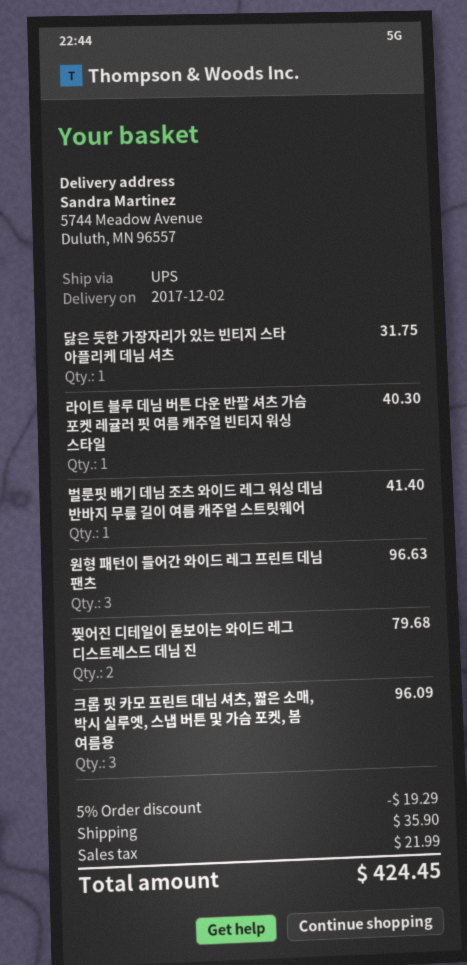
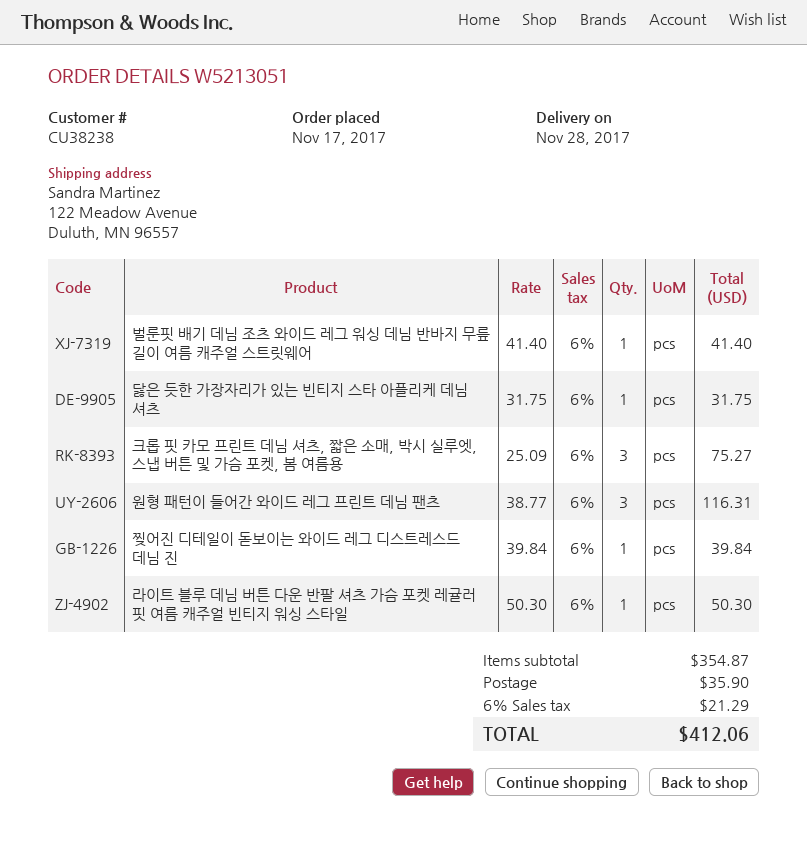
delivery date: 2017-12-02 -> 2017-11-28
ship to: 5744 Meadow Avenue, Duluth, MN 96557 -> 122 Meadow Avenue, Duluth, MN 96557
라이트 블루 데님 버튼 다운 반팔 셔츠 가슴 포켓 레귤러 핏 여름 캐주얼 빈티지 워싱 스타일: 1 for 40.30 -> 1 for 50.30
원형 패턴이 들어간 와이드 레그 프린트 데님 팬츠: 3 for 96.63 -> 3 for 116.31
찢어진 디테일이 돋보이는 와이드 레그 디스트레스드 데님 진: 2 for 79.68 -> 1 for 39.84
크롭 핏 카모 프린트 데님 셔츠, 짧은 소매, 박시 실루엣, 스냅 버튼 및 가슴 포켓, 봄 여름용: 3 for 96.09 -> 3 for 75.27
discount: 5% = 19.29 -> none
tax: 21.99 -> 21.29
total: 424.45 -> 412.06

